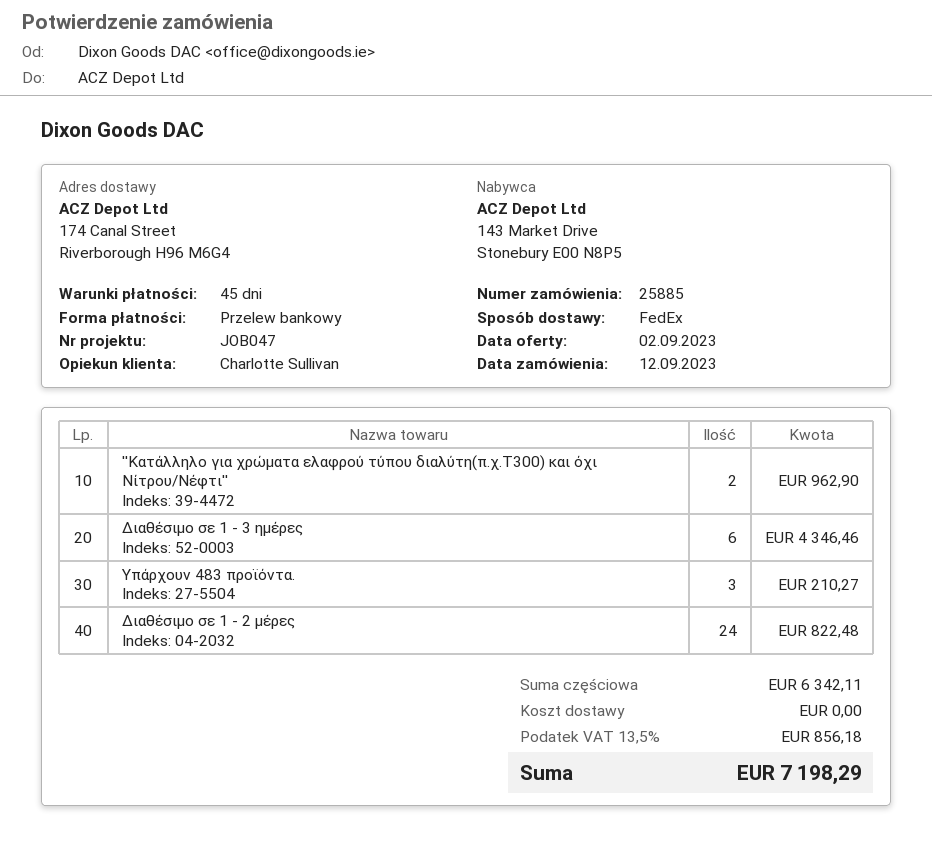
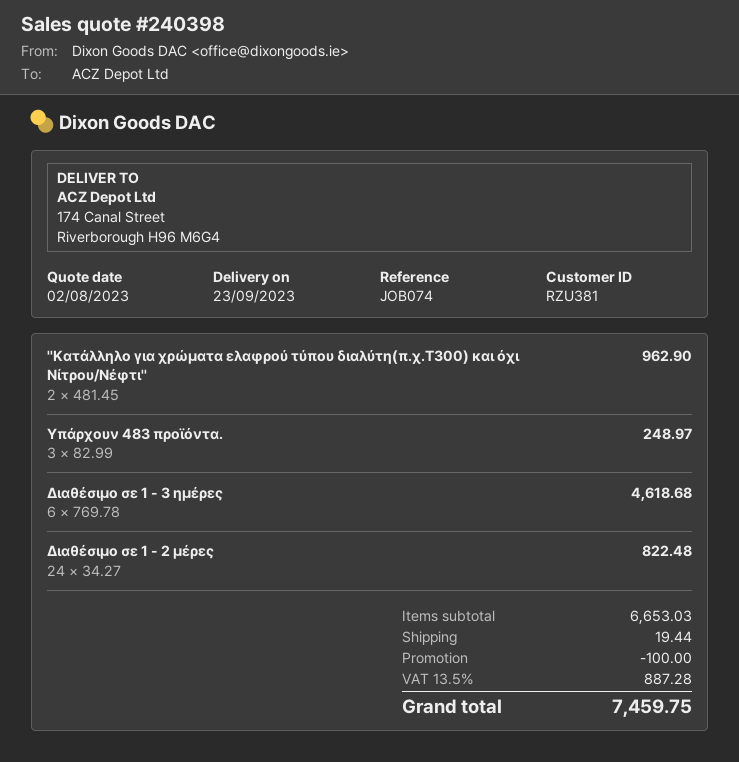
quote date: 2023-09-02 -> 2023-08-02
reference: JOB047 -> JOB074
Διαθέσιμο σε 1 - 3 ημέρες: 6 for 4346.46 -> 6 for 4618.68
Υπάρχουν 483 προϊόντα.: 3 for 210.27 -> 3 for 248.97
subtotal: 6342.11 -> 6653.03
discount: none -> 100.00
shipping: 0.00 -> 19.44
tax: 13.5% = 856.18 -> 13.5% = 887.28
total: 7198.29 -> 7459.75

